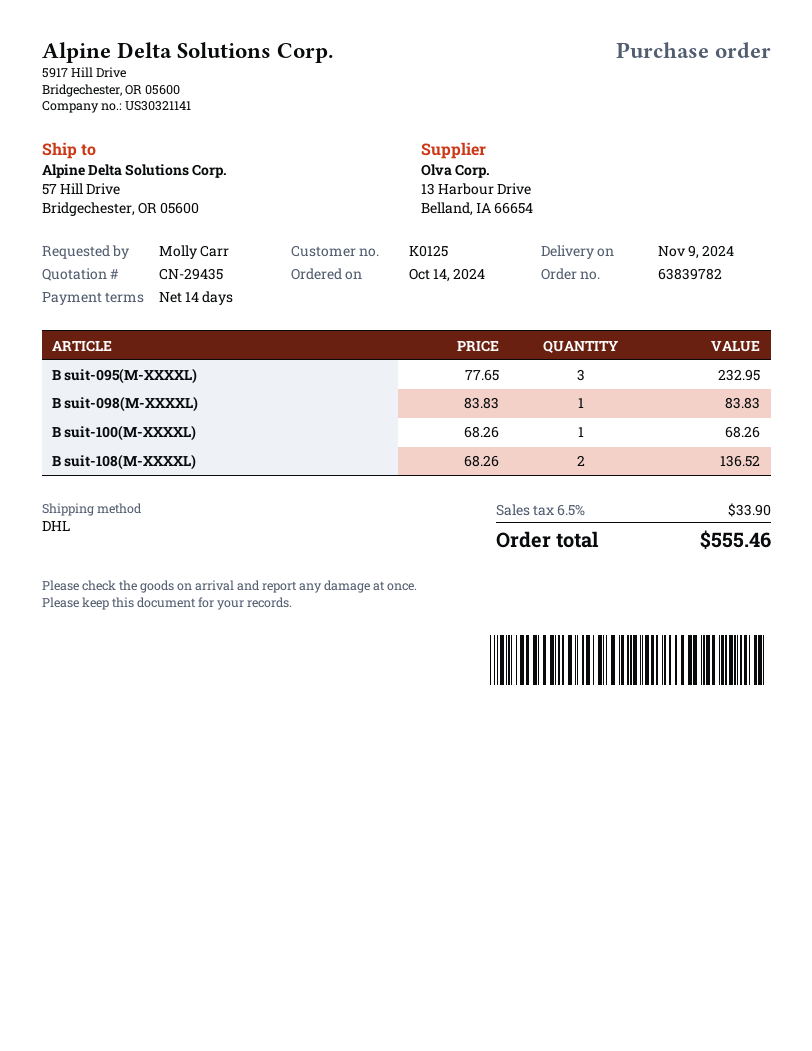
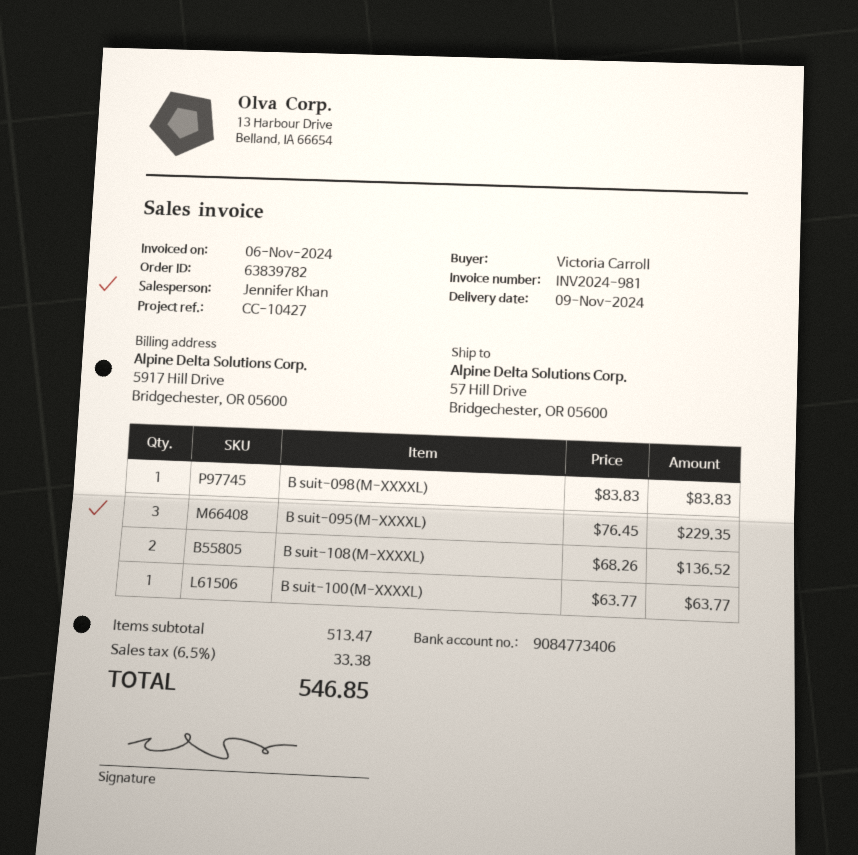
ordered by: Molly Carr -> Victoria Carroll
B suit-095(M-XXXXL): 3 x 77.65 = 232.95 -> 3 x 76.45 = 229.35
B suit-100(M-XXXXL): 1 x 68.26 = 68.26 -> 1 x 63.77 = 63.77
tax: 6.5% = 33.90 -> 6.5% = 33.38
total: 555.46 -> 546.85

